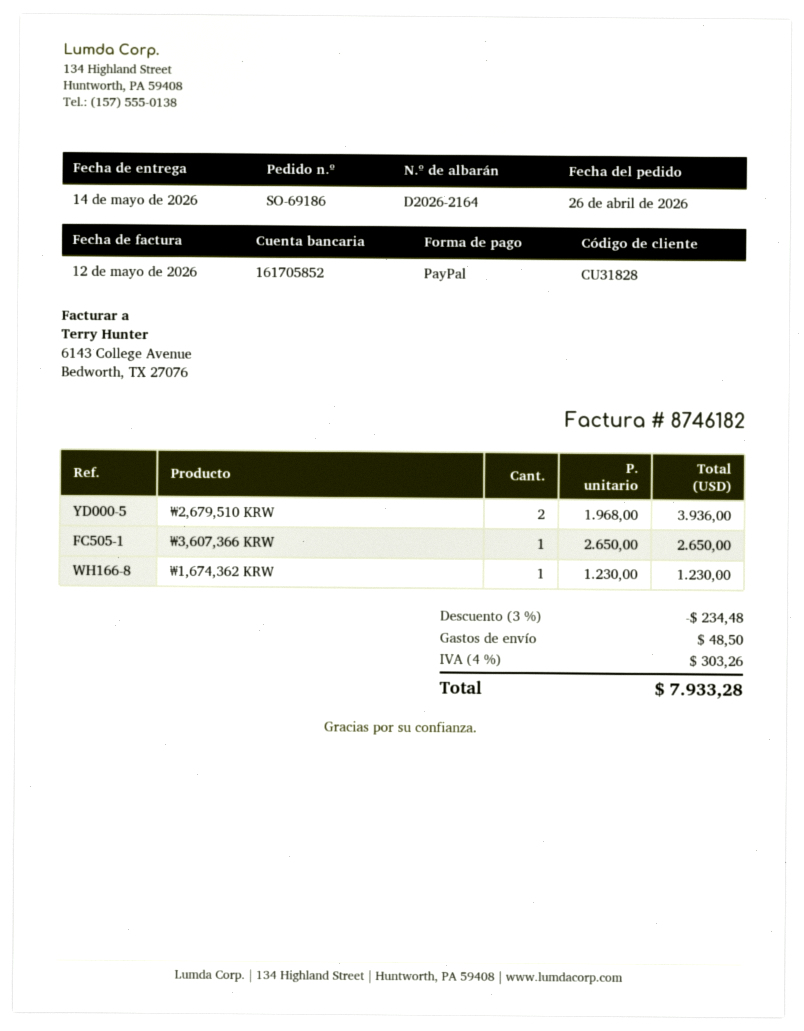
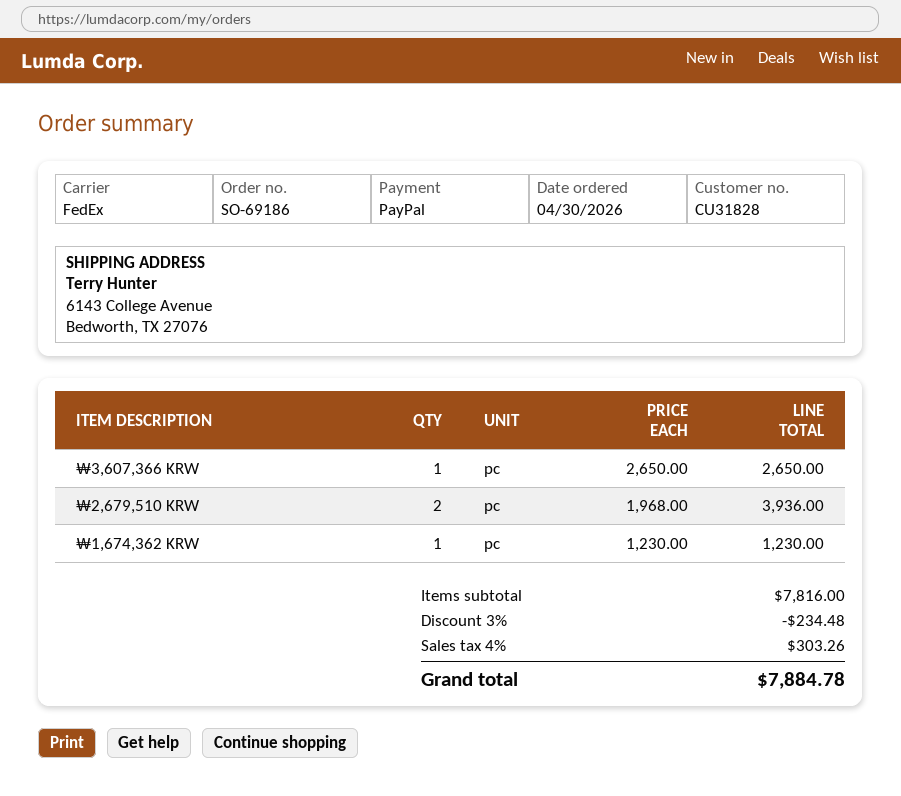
order date: 2026-04-26 -> 2026-04-30
shipping: 48.50 -> none
total: 7933.28 -> 7884.78

